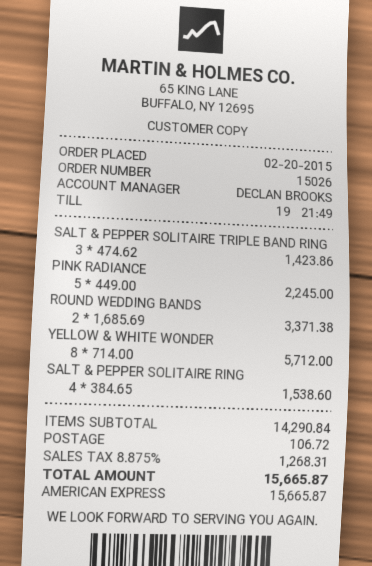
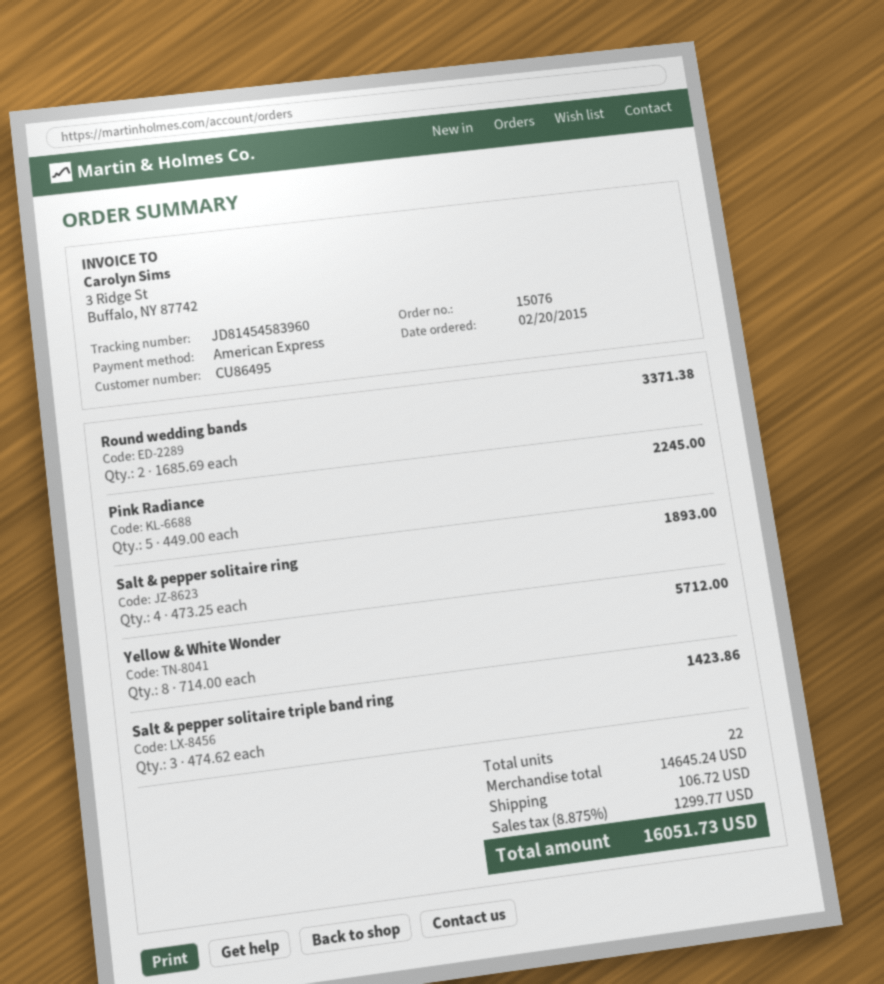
order number: 15026 -> 15076
SALT & PEPPER SOLITAIRE RING: 4 x 384.65 = 1538.60 -> 4 x 473.25 = 1893.00
subtotal: 14290.84 -> 14645.24
tax: 8.875% = 1268.31 -> 8.875% = 1299.77
total: 15665.87 -> 16051.73

